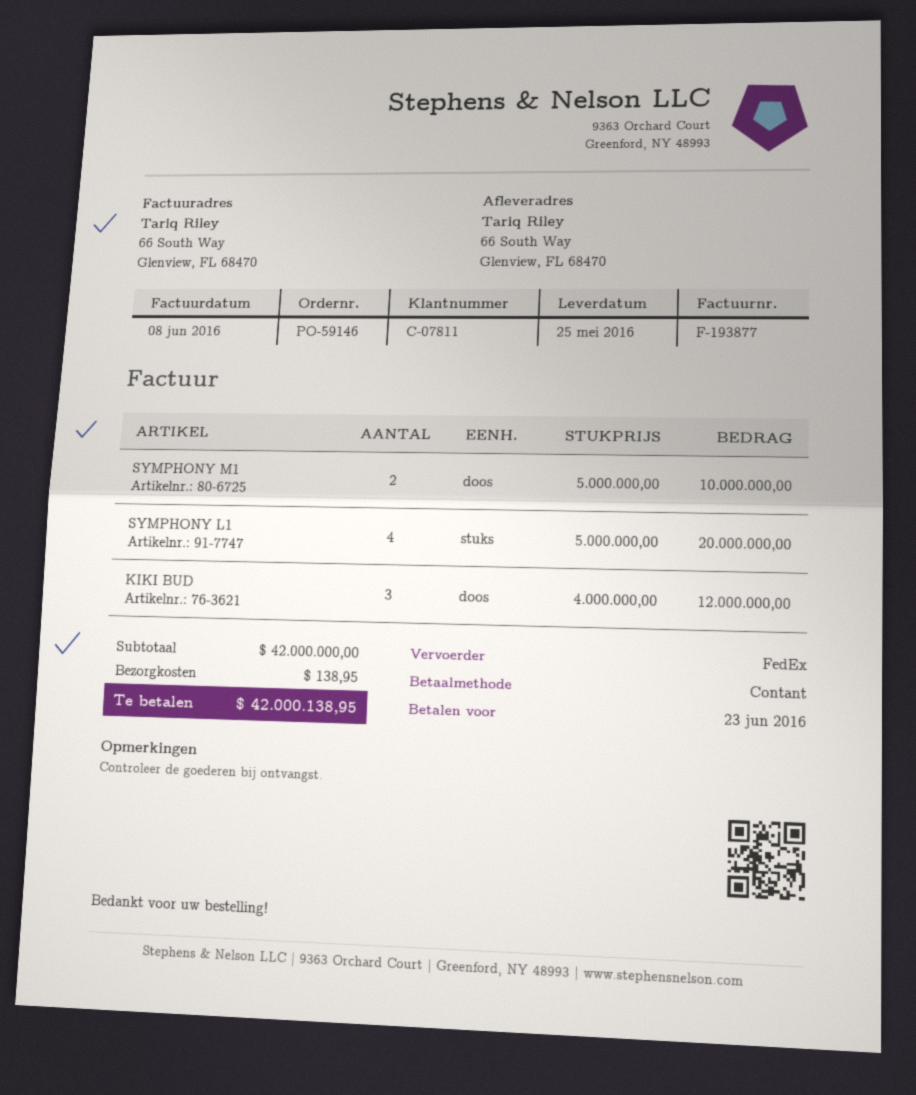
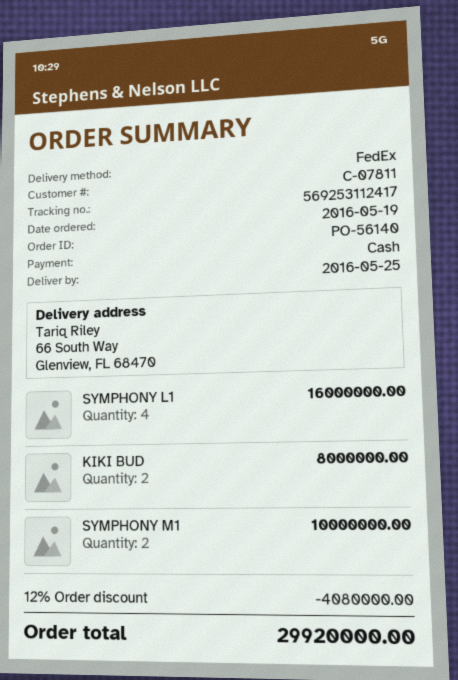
order number: PO-59146 -> PO-56140
SYMPHONY L1: 4 for 20000000.00 -> 4 for 16000000.00
KIKI BUD: 3 for 12000000.00 -> 2 for 8000000.00
discount: none -> 12% = 4080000.00
shipping: 138.95 -> none
total: 42000138.95 -> 29920000.00

